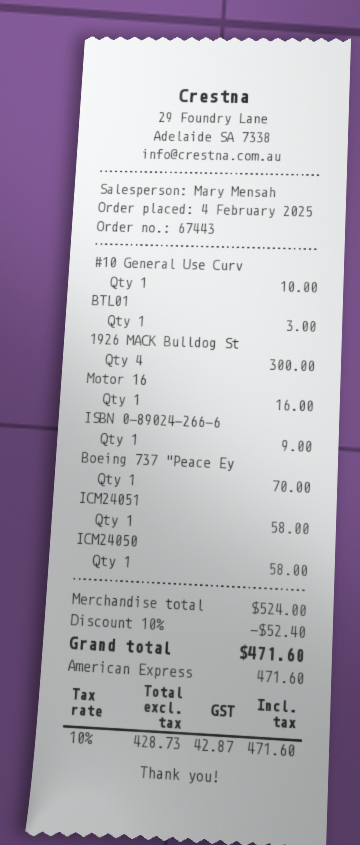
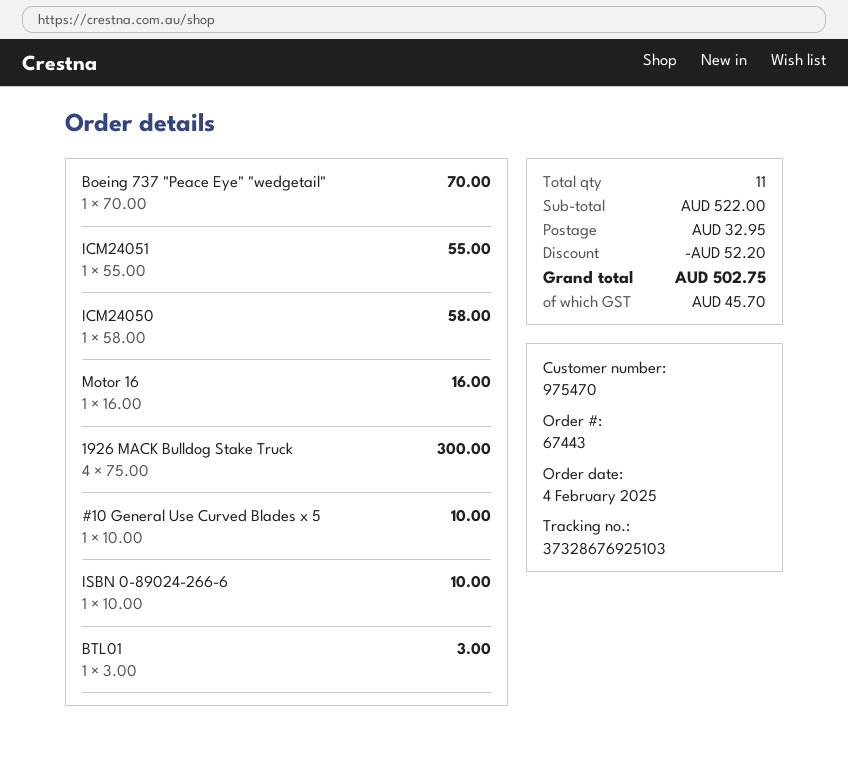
ISBN 0-89024-266-6: 1 for 9.00 -> 1 for 10.00
ICM24051: 1 for 58.00 -> 1 for 55.00
subtotal: 524.00 -> 522.00
discount: 52.40 -> 52.20
shipping: none -> 32.95
tax: 42.87 -> 45.70
total: 471.60 -> 502.75

